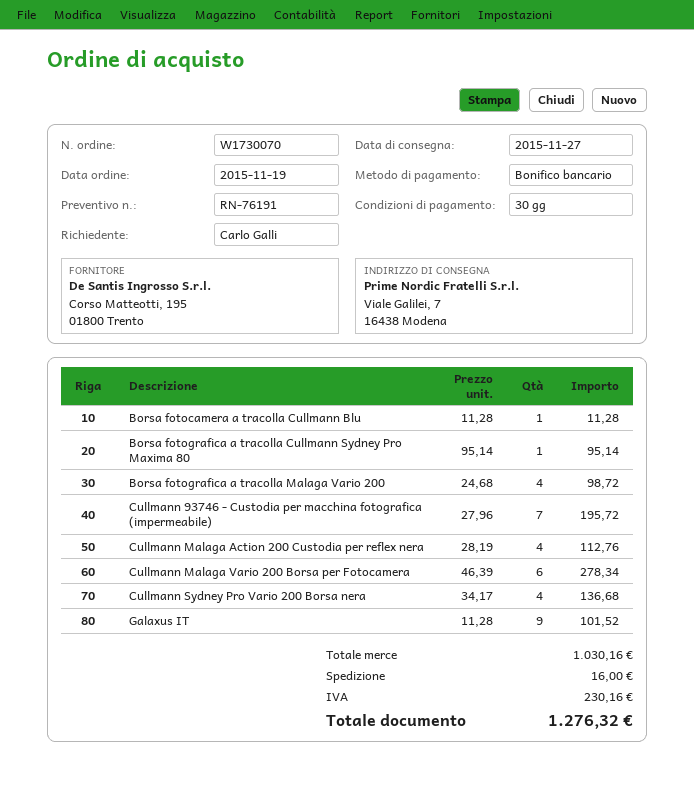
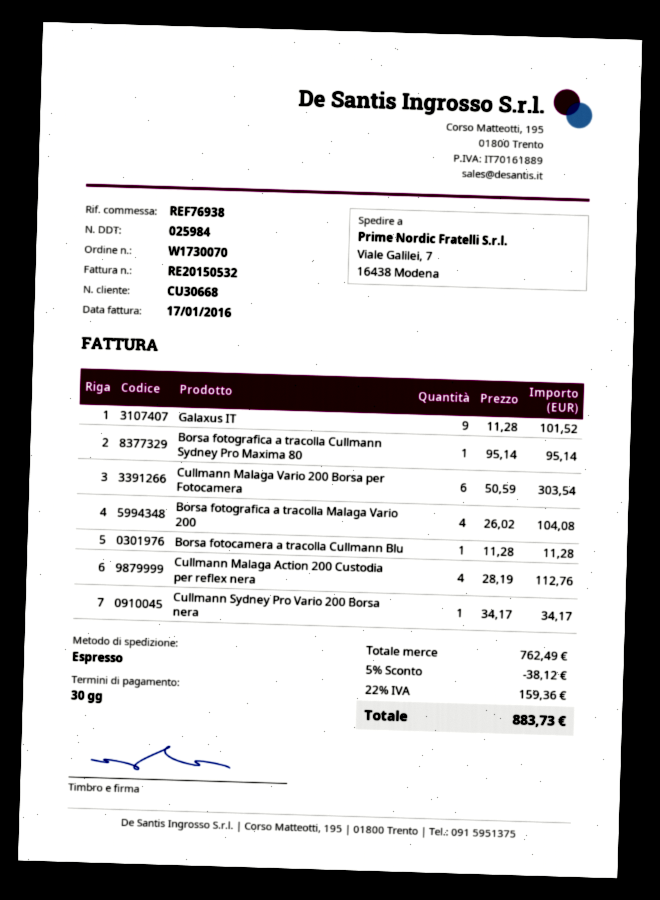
Borsa fotografica a tracolla Malaga Vario 200: 4 x 24.68 = 98.72 -> 4 x 26.02 = 104.08
Cullmann 93746 - Custodia per macchina fotografica (impermeabile): 7 x 27.96 = 195.72 -> none
Cullmann Malaga Vario 200 Borsa per Fotocamera: 6 x 46.39 = 278.34 -> 6 x 50.59 = 303.54
Cullmann Sydney Pro Vario 200 Borsa nera: 4 x 34.17 = 136.68 -> 1 x 34.17 = 34.17
subtotal: 1030.16 -> 762.49
discount: none -> 5% = 38.12
shipping: 16.00 -> none
tax: 230.16 -> 159.36
total: 1276.32 -> 883.73

